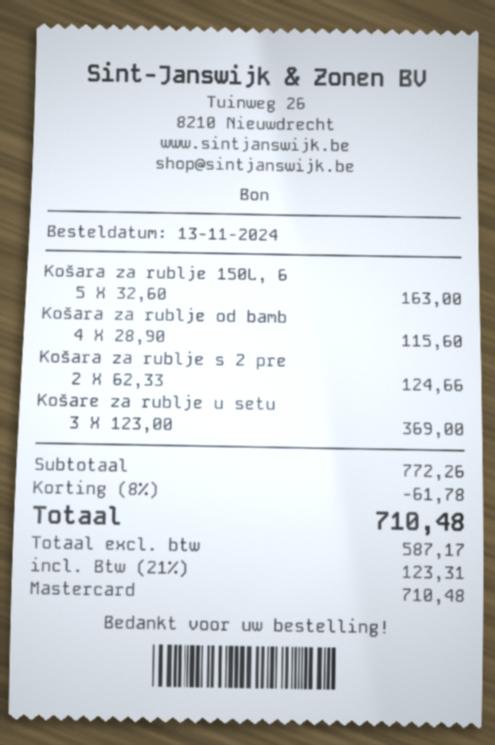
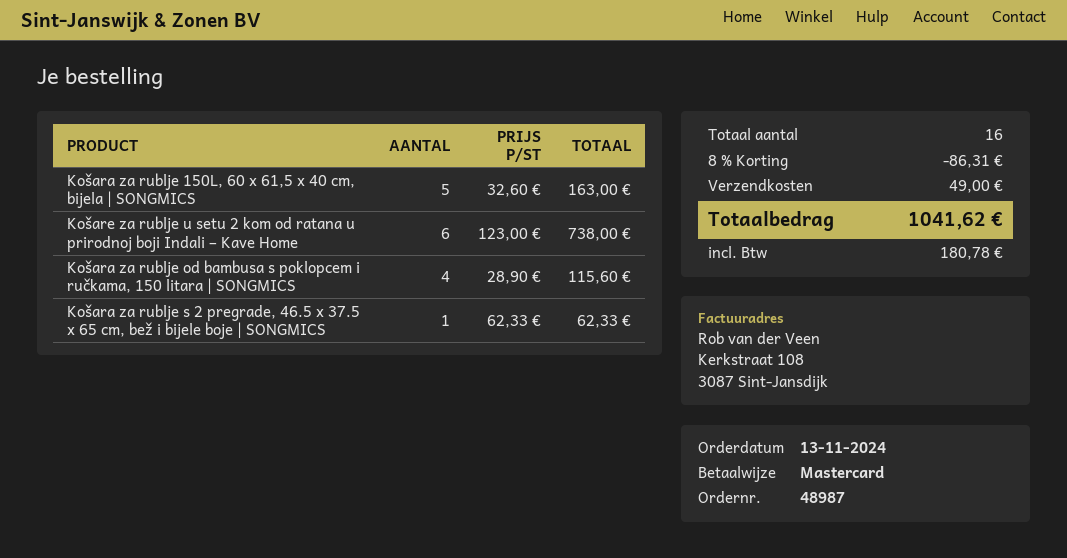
Košara za rublje s 2 pre: 2 x 62.33 = 124.66 -> 1 x 62.33 = 62.33
Košare za rublje u setu: 3 x 123.00 = 369.00 -> 6 x 123.00 = 738.00
discount: 8% = 61.78 -> 8% = 86.31
shipping: none -> 49.00
tax: 123.31 -> 180.78
total: 710.48 -> 1041.62

